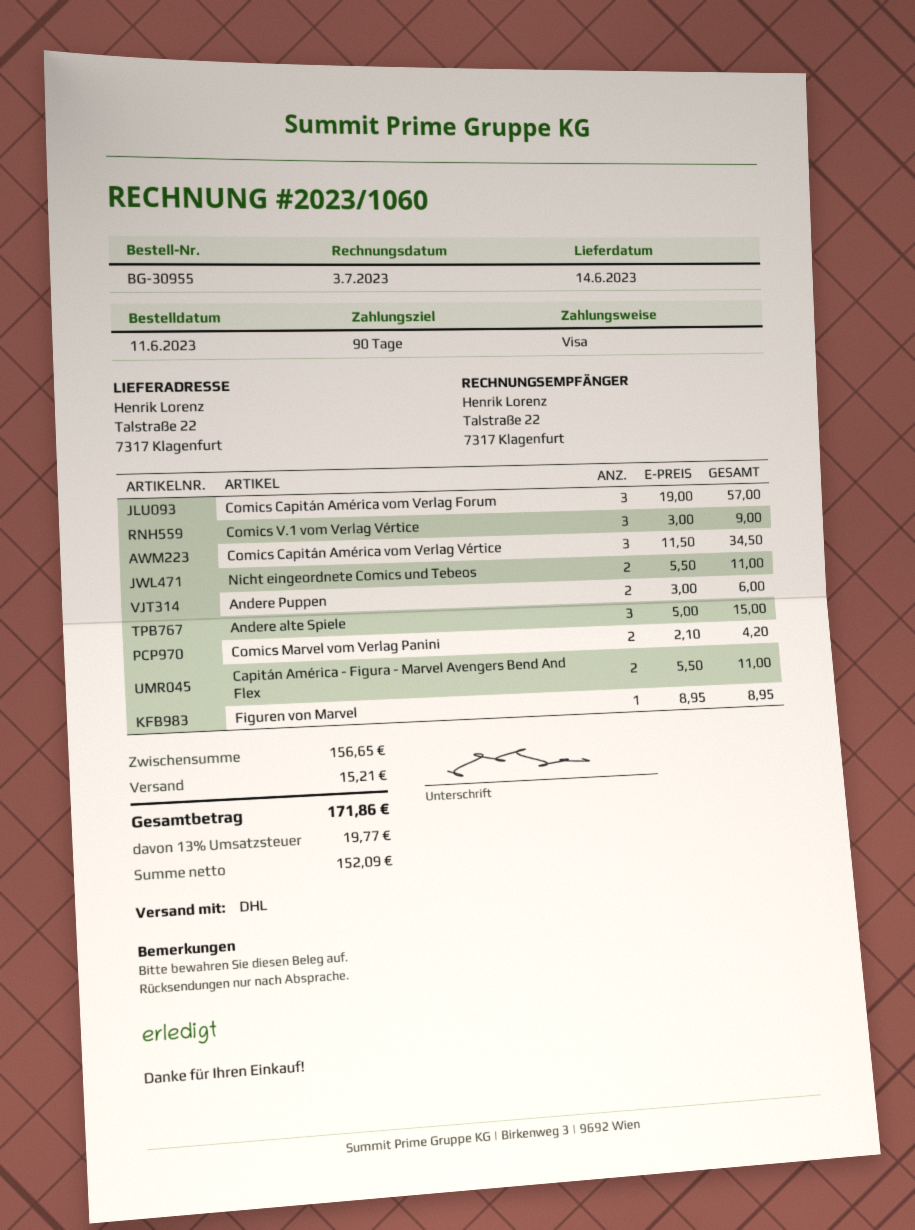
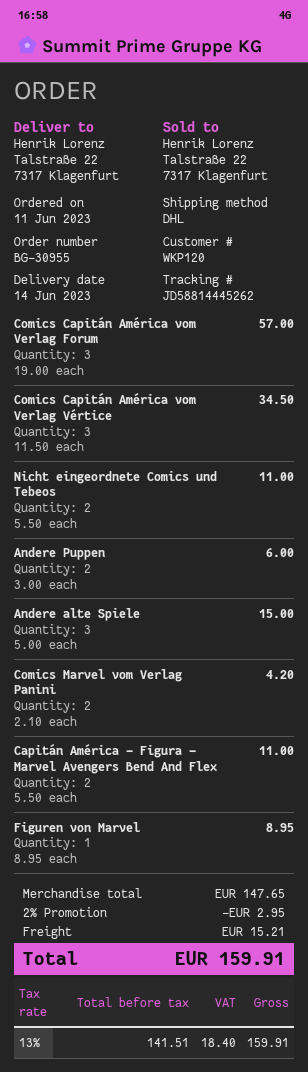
Comics V.1 vom Verlag Vértice: 3 x 3.00 = 9.00 -> none
subtotal: 156.65 -> 147.65
discount: none -> 2% = 2.95
net: 152.09 -> 141.51
tax: 13% = 19.77 -> 13% = 18.40
total: 171.86 -> 159.91

